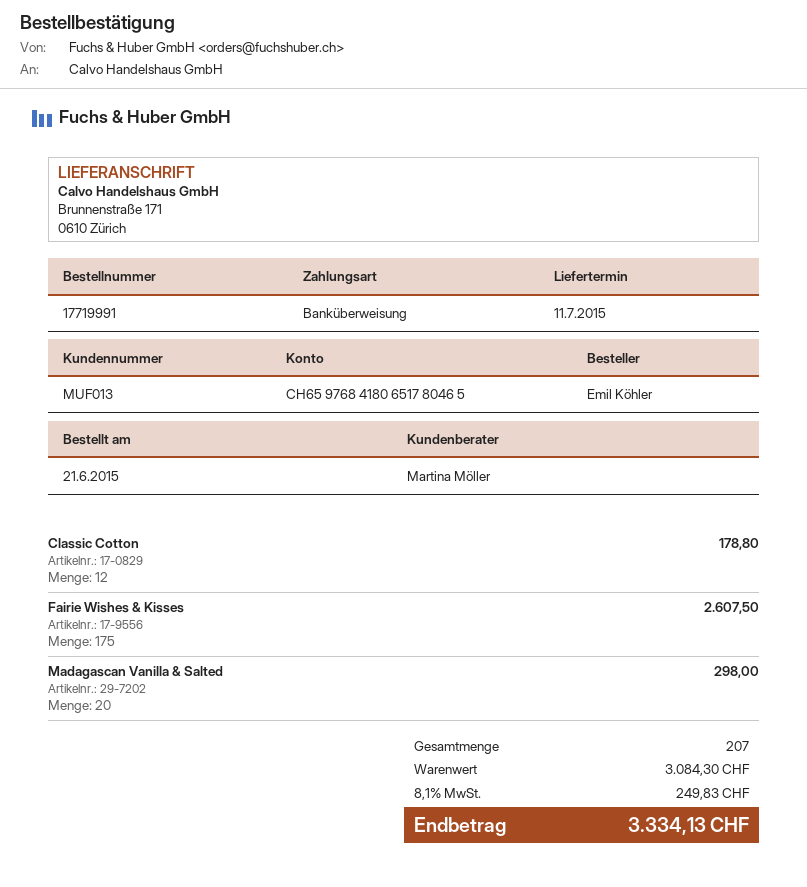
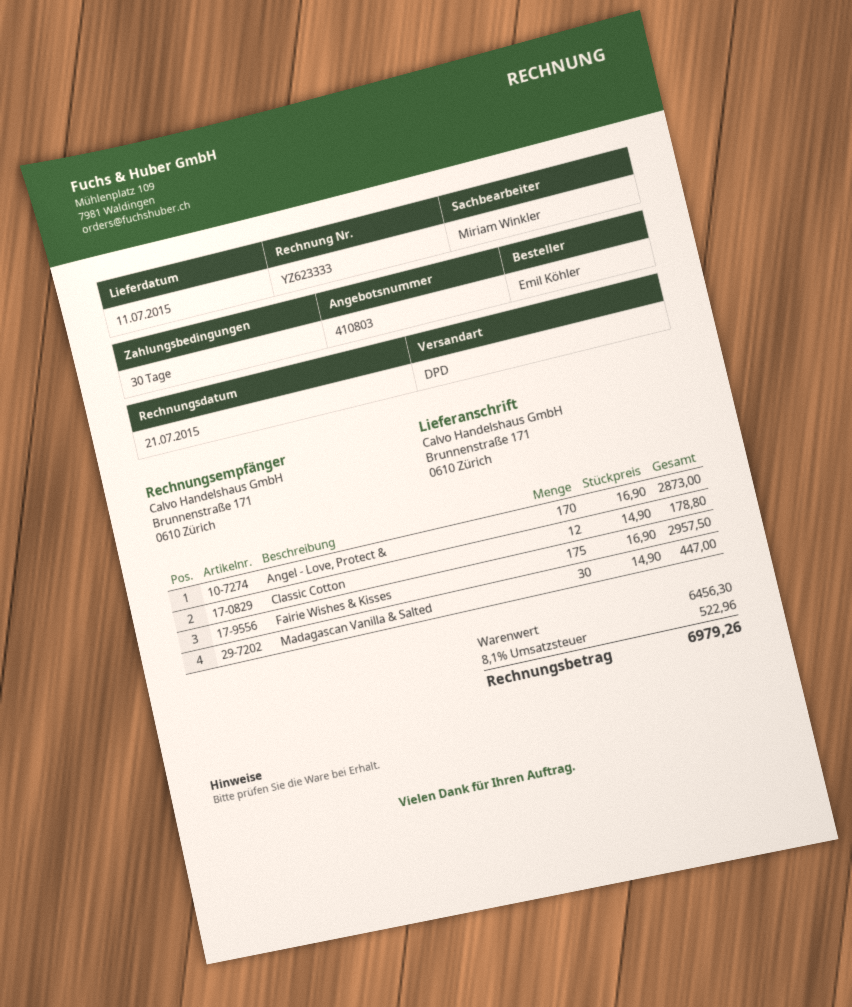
sales rep: Martina Möller -> Miriam Winkler
Fairie Wishes & Kisses: 175 for 2607.50 -> 175 for 2957.50
Madagascan Vanilla & Salted: 20 for 298.00 -> 30 for 447.00
Angel - Love, Protect &: none -> 170 for 2873.00
subtotal: 3084.30 -> 6456.30
tax: 8.1% = 249.83 -> 8.1% = 522.96
total: 3334.13 -> 6979.26

